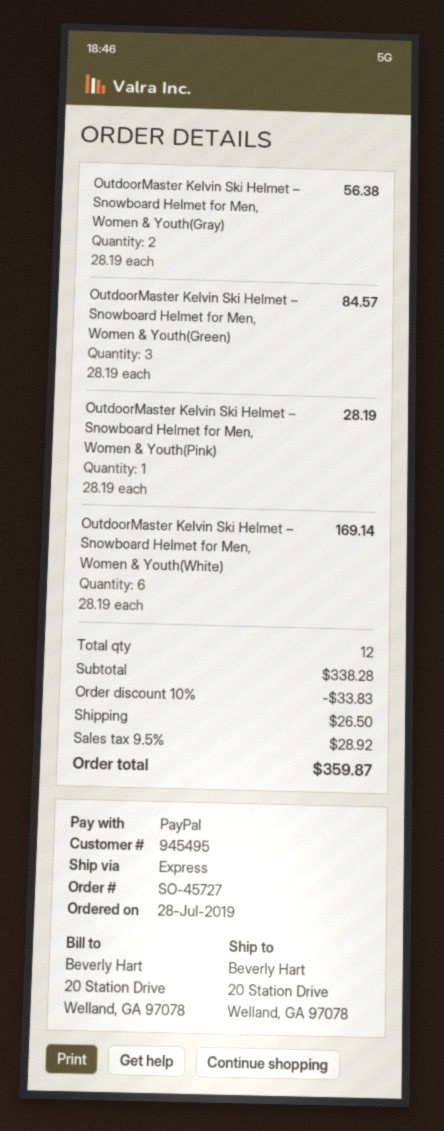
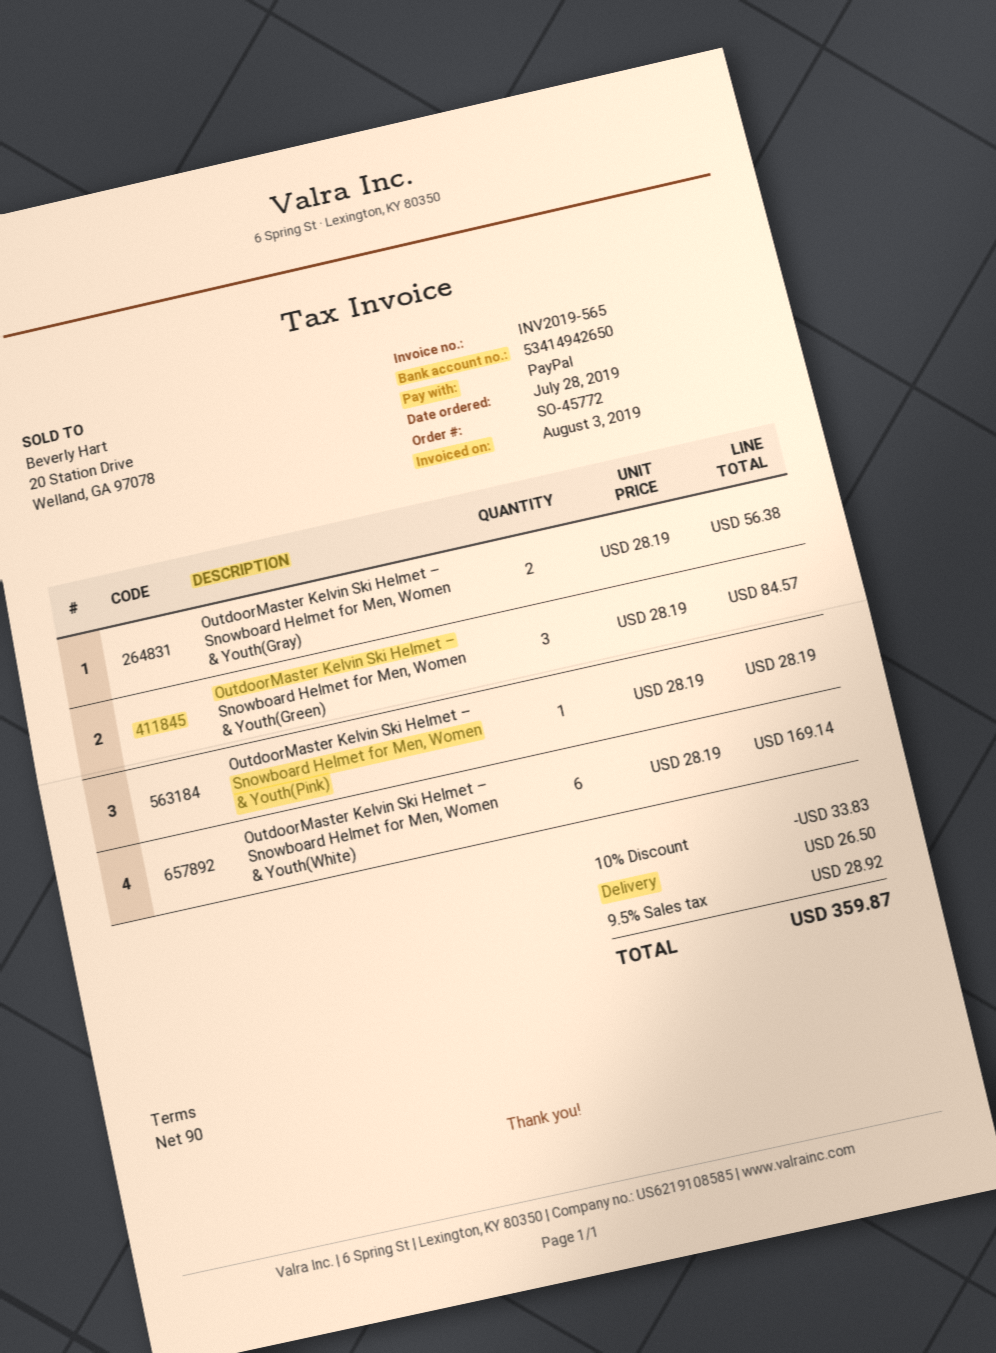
order number: SO-45727 -> SO-45772

